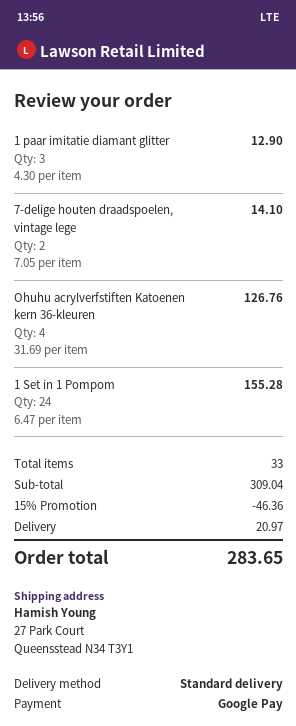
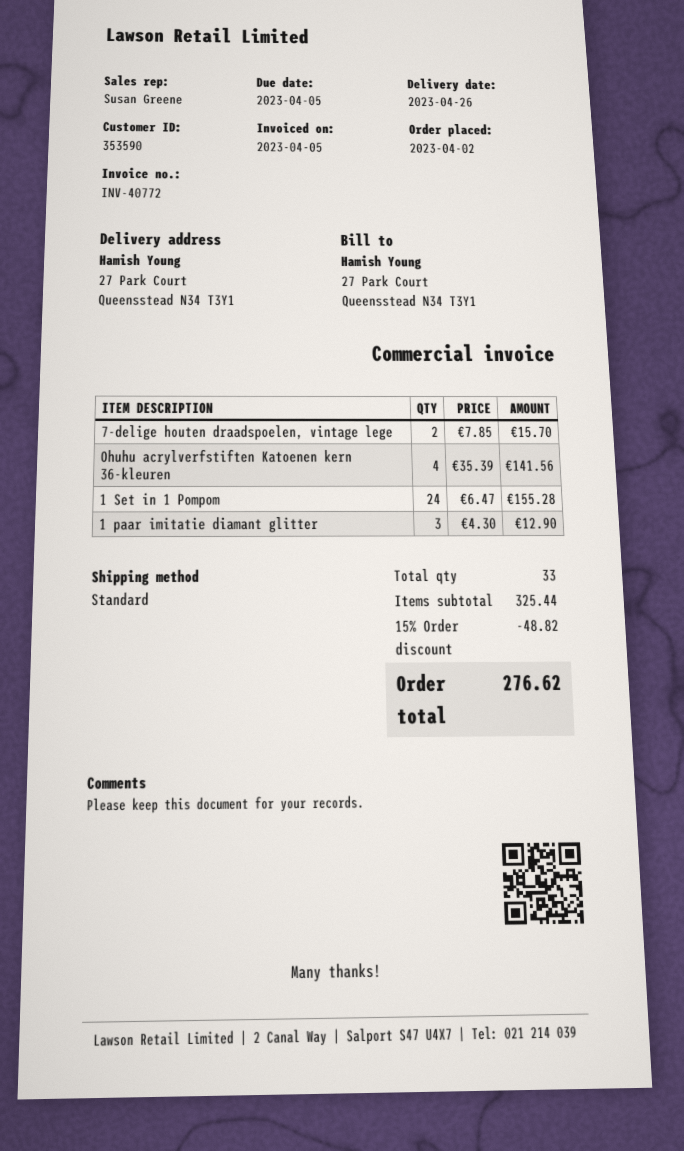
7-delige houten draadspoelen, vintage lege: 2 x 7.05 = 14.10 -> 2 x 7.85 = 15.70
Ohuhu acrylverfstiften Katoenen kern 36-kleuren: 4 x 31.69 = 126.76 -> 4 x 35.39 = 141.56
subtotal: 309.04 -> 325.44
discount: 15% = 46.36 -> 15% = 48.82
shipping: 20.97 -> none
total: 283.65 -> 276.62

